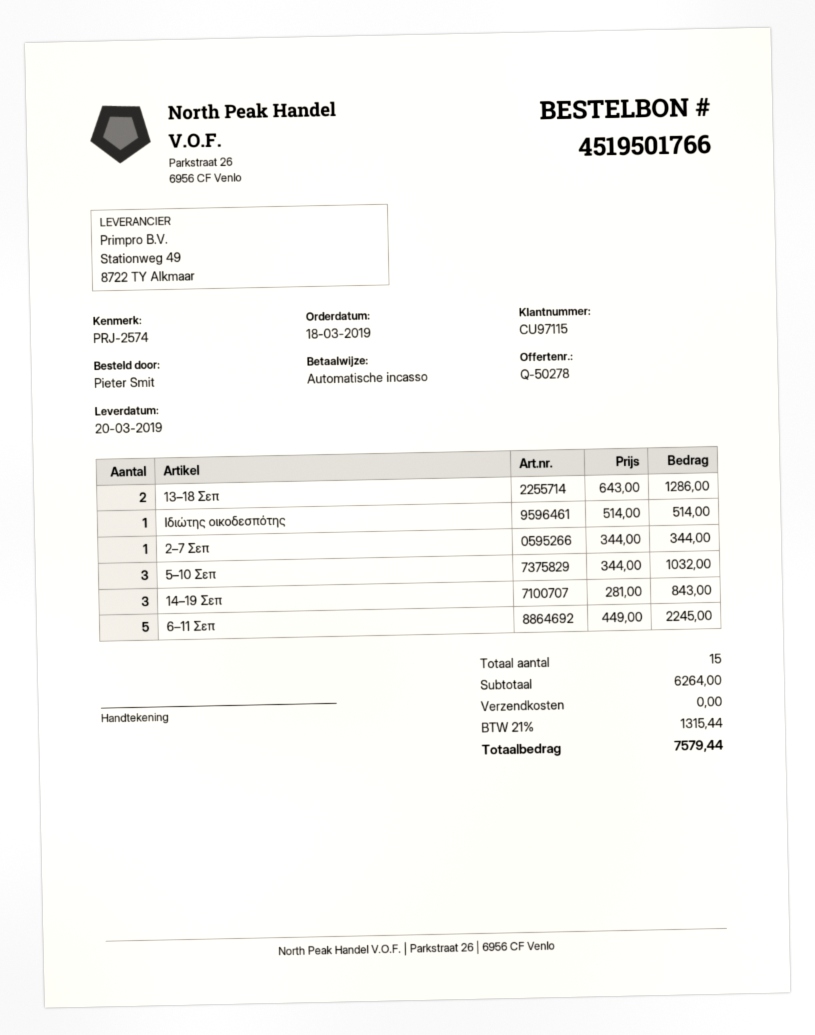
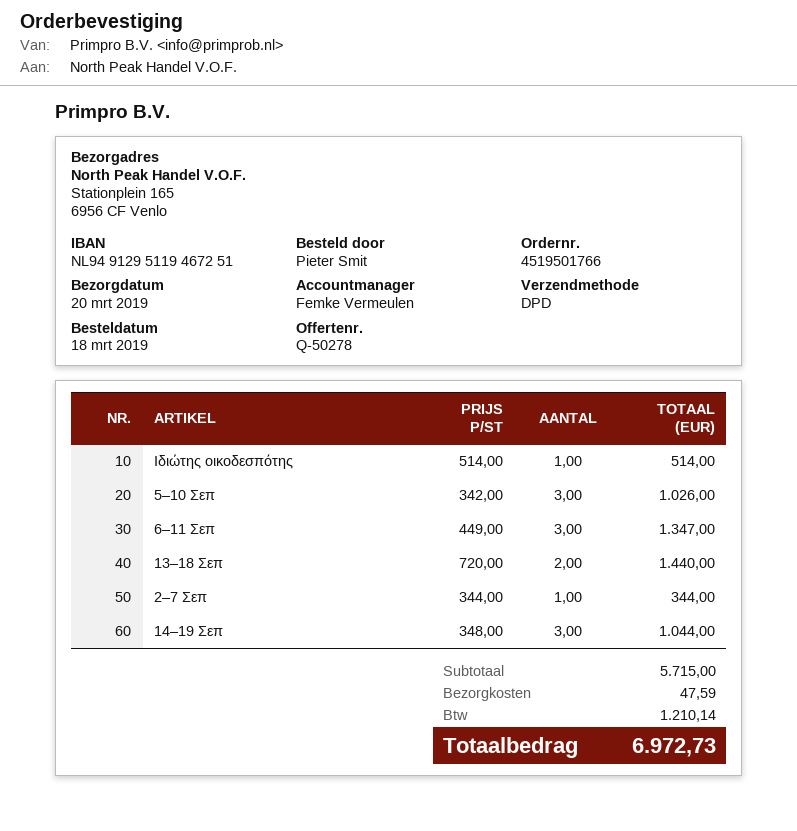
13–18 Σεπ: 2 x 643.00 = 1286.00 -> 2 x 720.00 = 1440.00
5–10 Σεπ: 3 x 344.00 = 1032.00 -> 3 x 342.00 = 1026.00
14–19 Σεπ: 3 x 281.00 = 843.00 -> 3 x 348.00 = 1044.00
6–11 Σεπ: 5 x 449.00 = 2245.00 -> 3 x 449.00 = 1347.00
subtotal: 6264.00 -> 5715.00
shipping: 0.00 -> 47.59
tax: 1315.44 -> 1210.14
total: 7579.44 -> 6972.73

